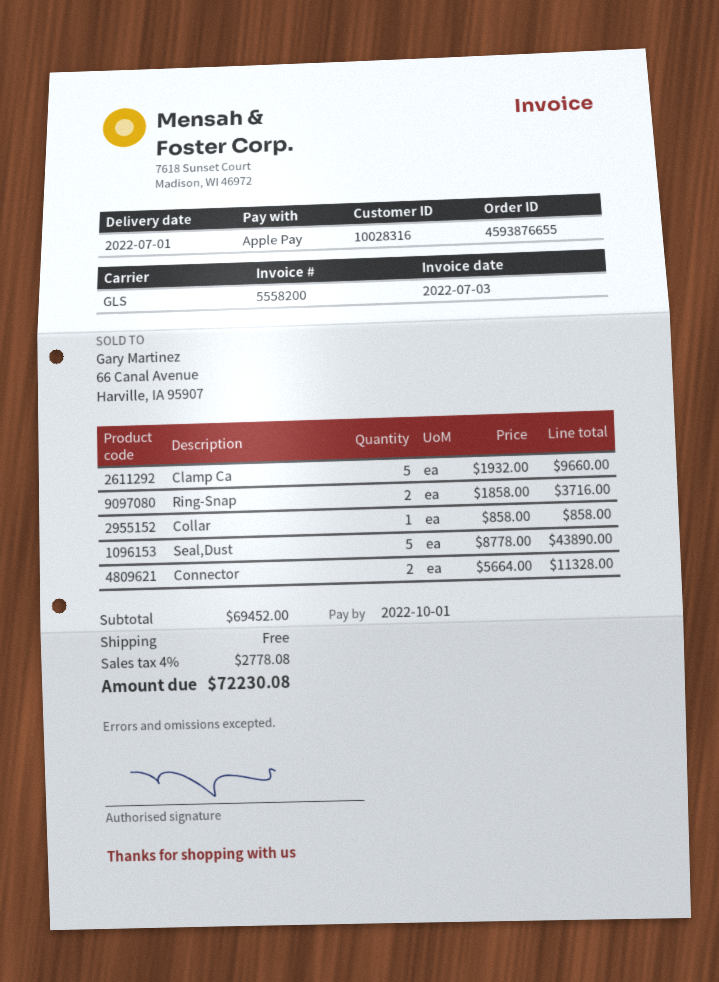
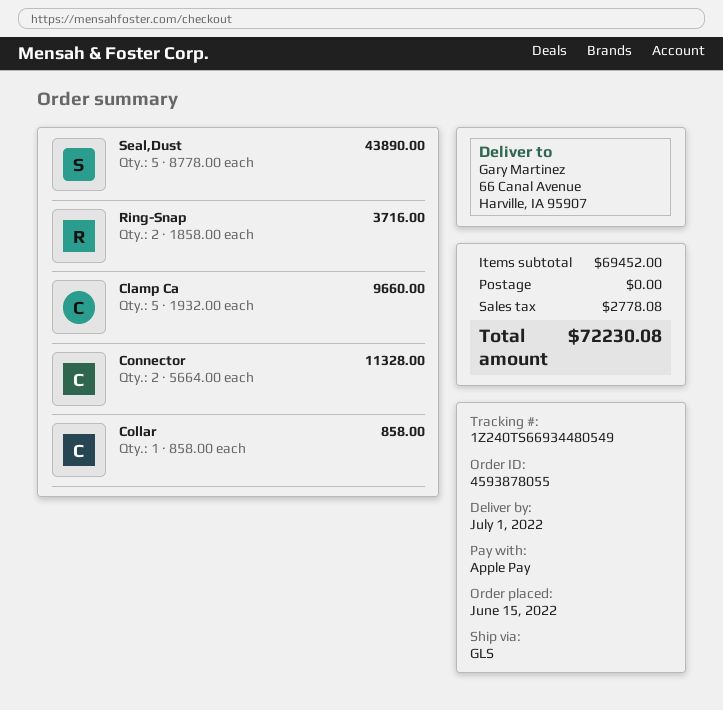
order number: 4593876655 -> 4593878055

